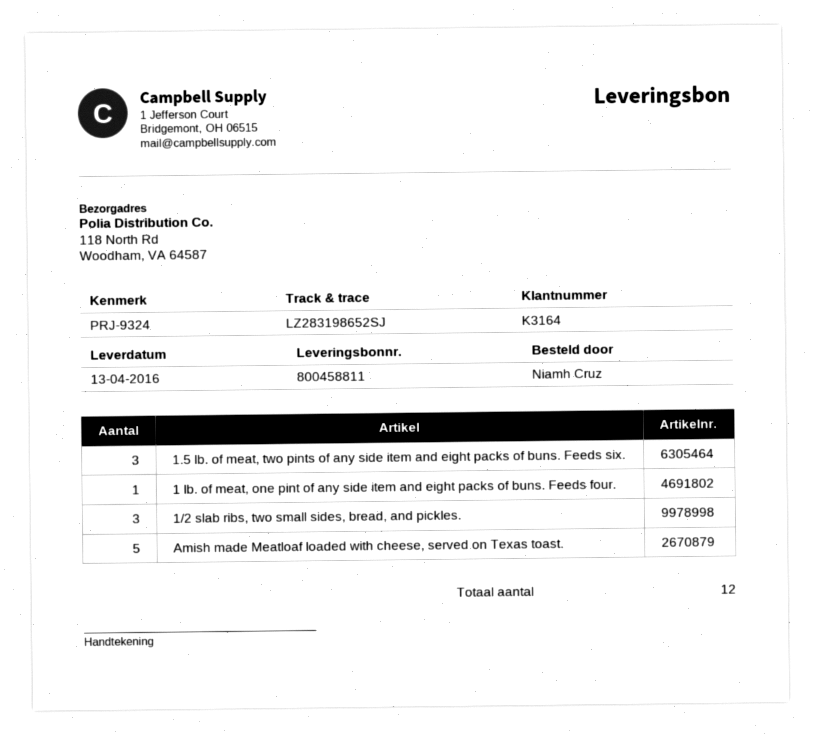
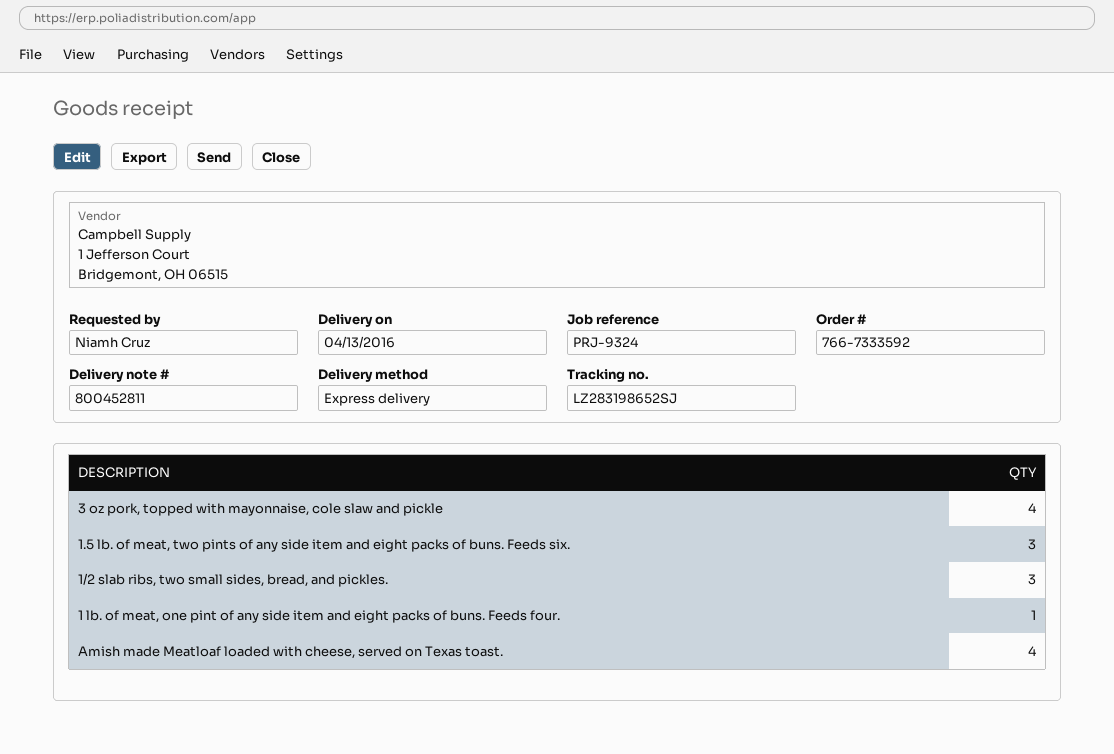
delivery note number: 800458811 -> 800452811
Amish made Meatloaf loaded with cheese, served on Texas toast.: 5 -> 4
3 oz pork, topped with mayonnaise, cole slaw and pickle: none -> 4

